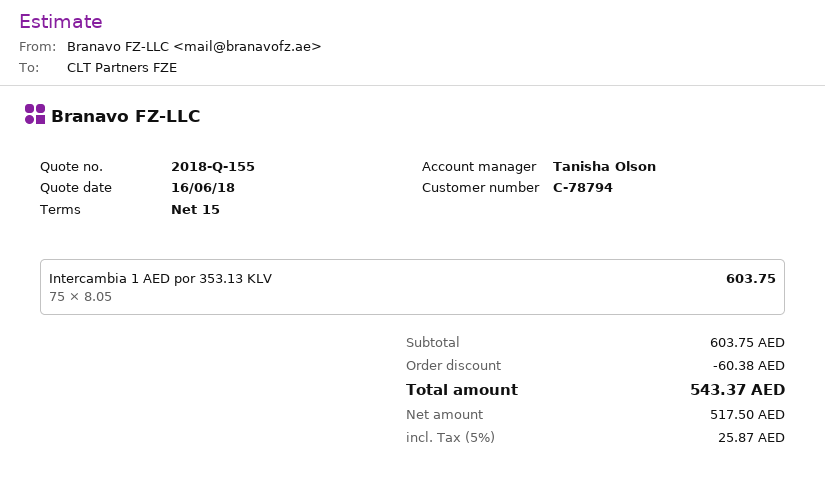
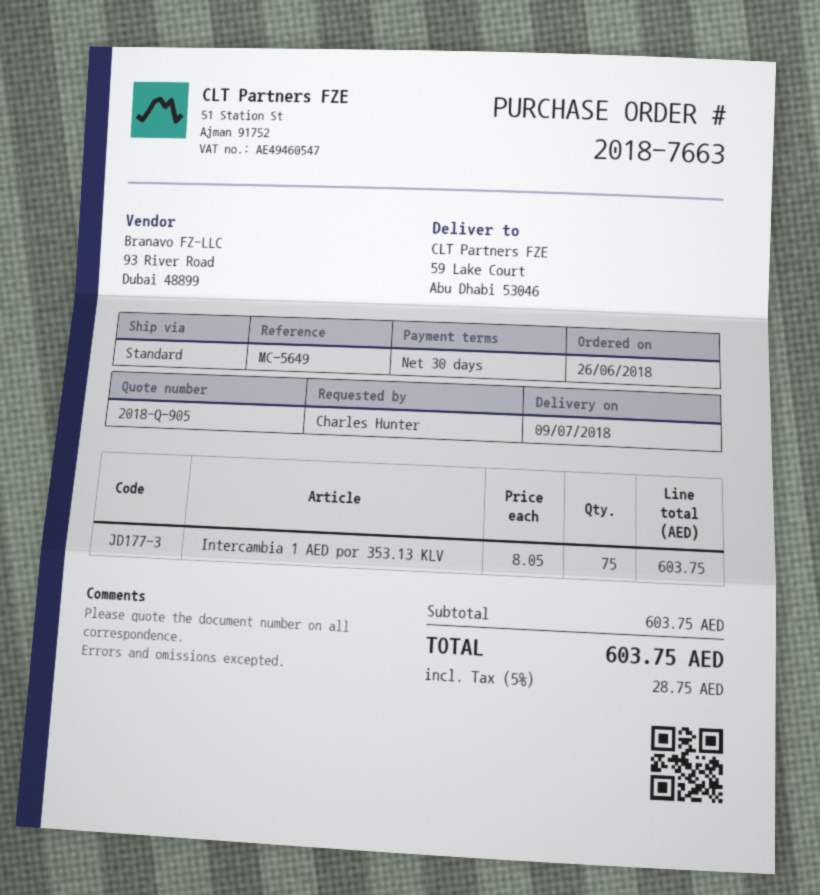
quote number: 2018-Q-155 -> 2018-Q-905
payment terms: 15 days -> 30 days
discount: 60.38 -> none
tax: 5% = 25.87 -> 5% = 28.75
total: 543.37 -> 603.75

